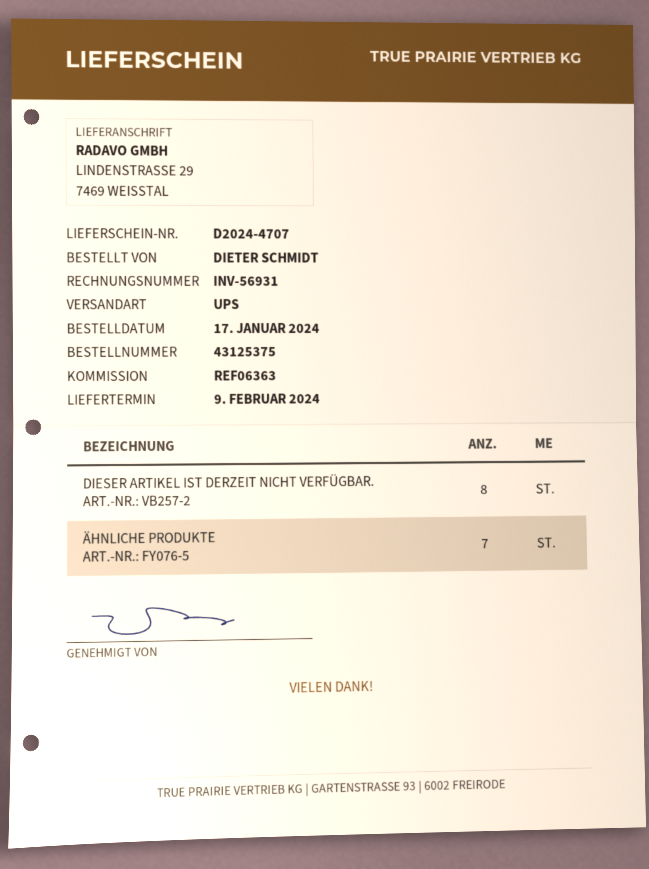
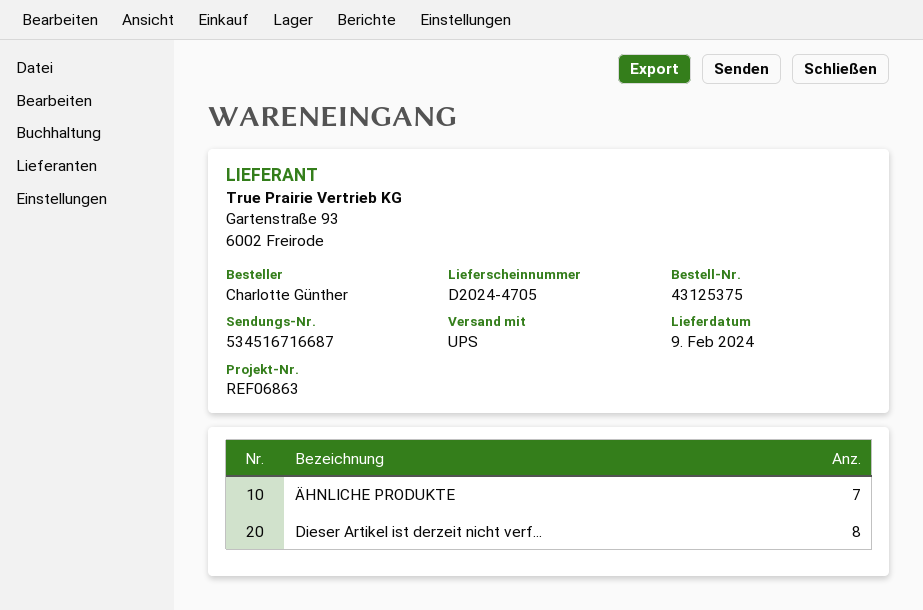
delivery note number: D2024-4707 -> D2024-4705
reference: REF06363 -> REF06863
ordered by: DIETER SCHMIDT -> Charlotte Günther

